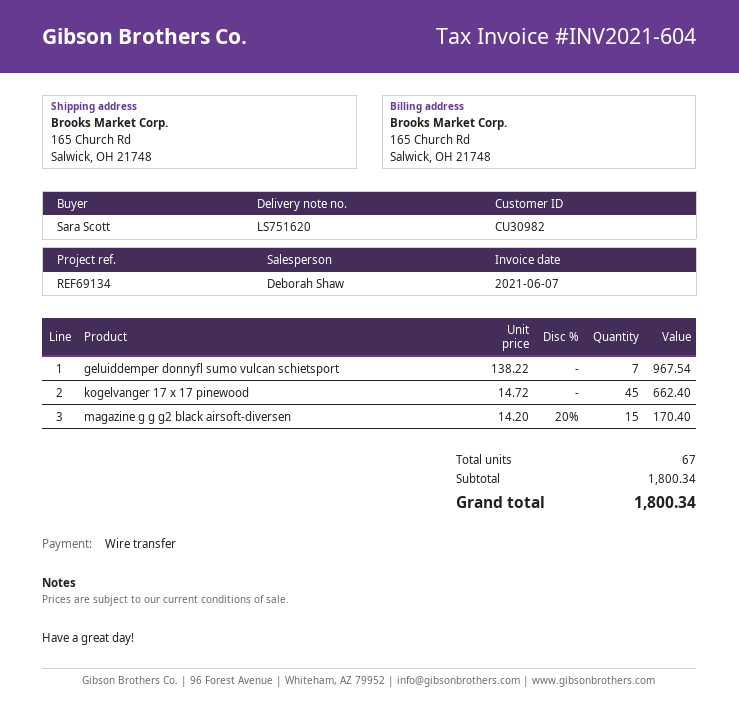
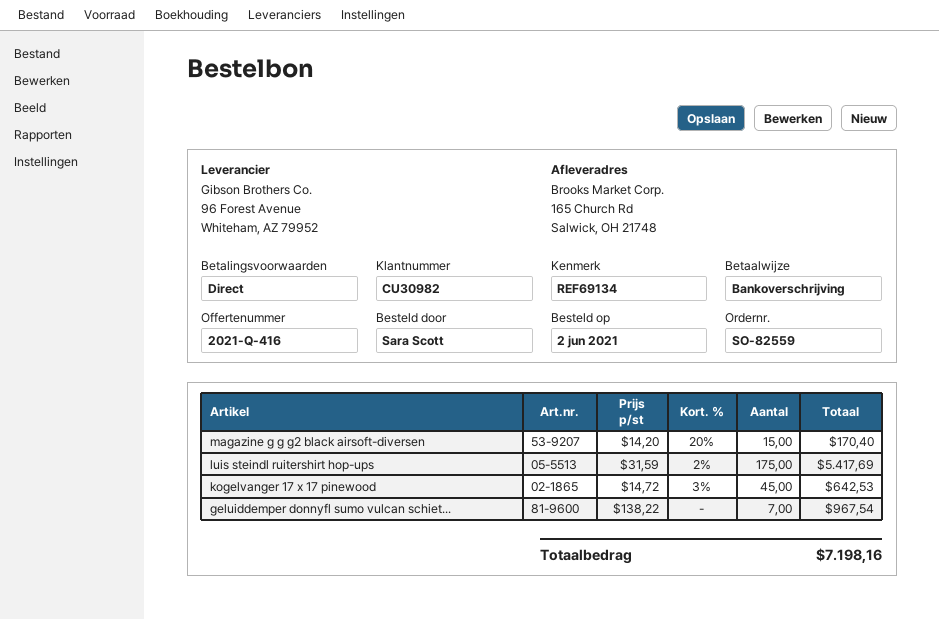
kogelvanger 17 x 17 pinewood: 45 x 14.72 = 662.40 -> 45 x 14.72 - 3% = 642.53
luis steindl ruitershirt hop-ups: none -> 175 x 31.59 - 2% = 5417.69
total: 1800.34 -> 7198.16

